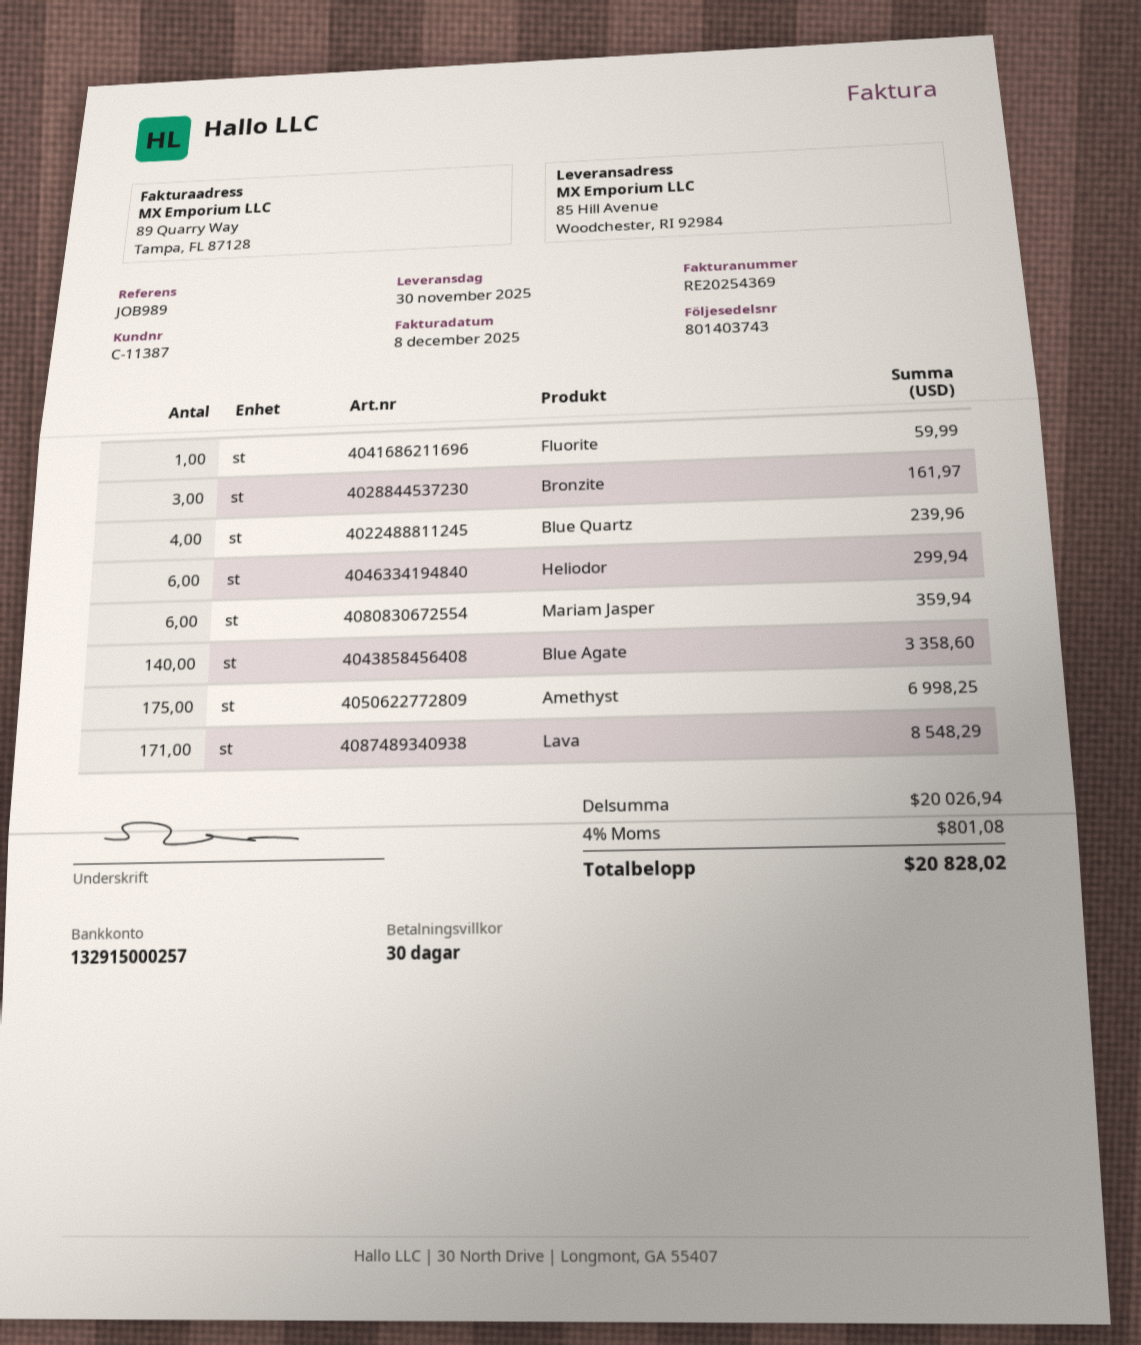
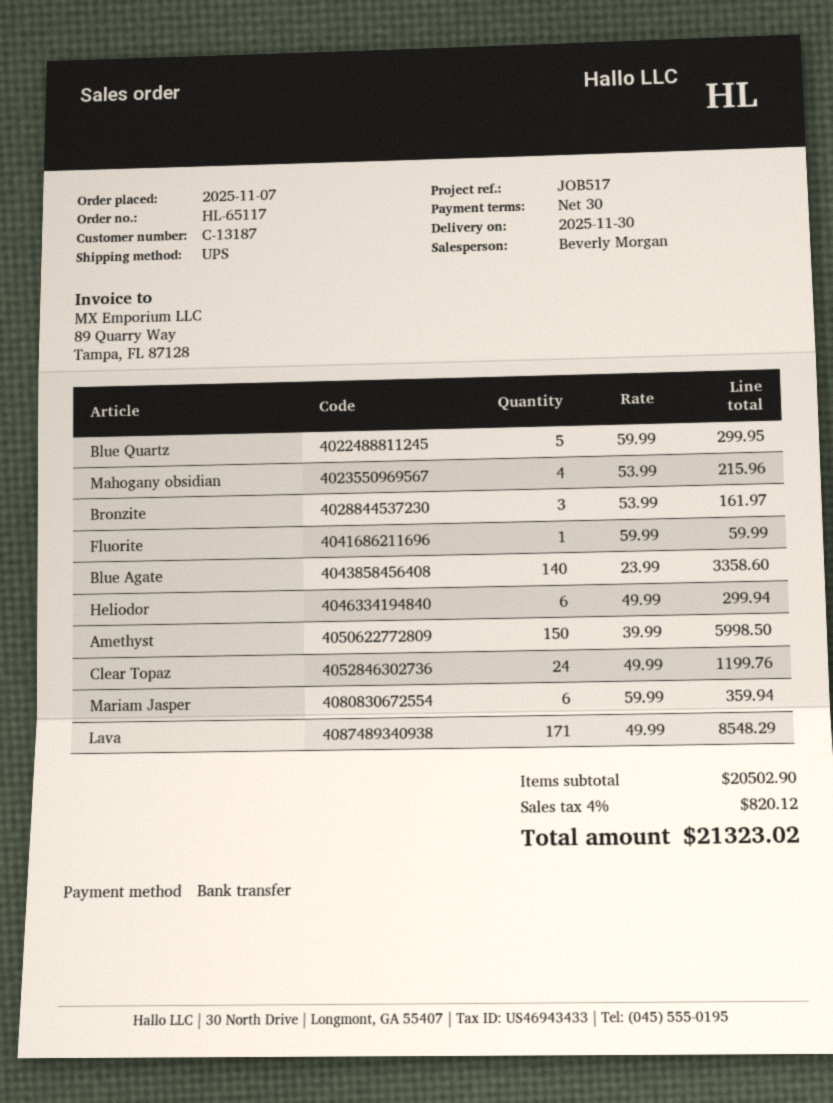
customer number: C-11387 -> C-13187
reference: JOB989 -> JOB517
Blue Quartz: 4 for 239.96 -> 5 for 299.95
Amethyst: 175 for 6998.25 -> 150 for 5998.50
Mahogany obsidian: none -> 4 for 215.96
Clear Topaz: none -> 24 for 1199.76
subtotal: 20026.94 -> 20502.90
tax: 4% = 801.08 -> 4% = 820.12
total: 20828.02 -> 21323.02

